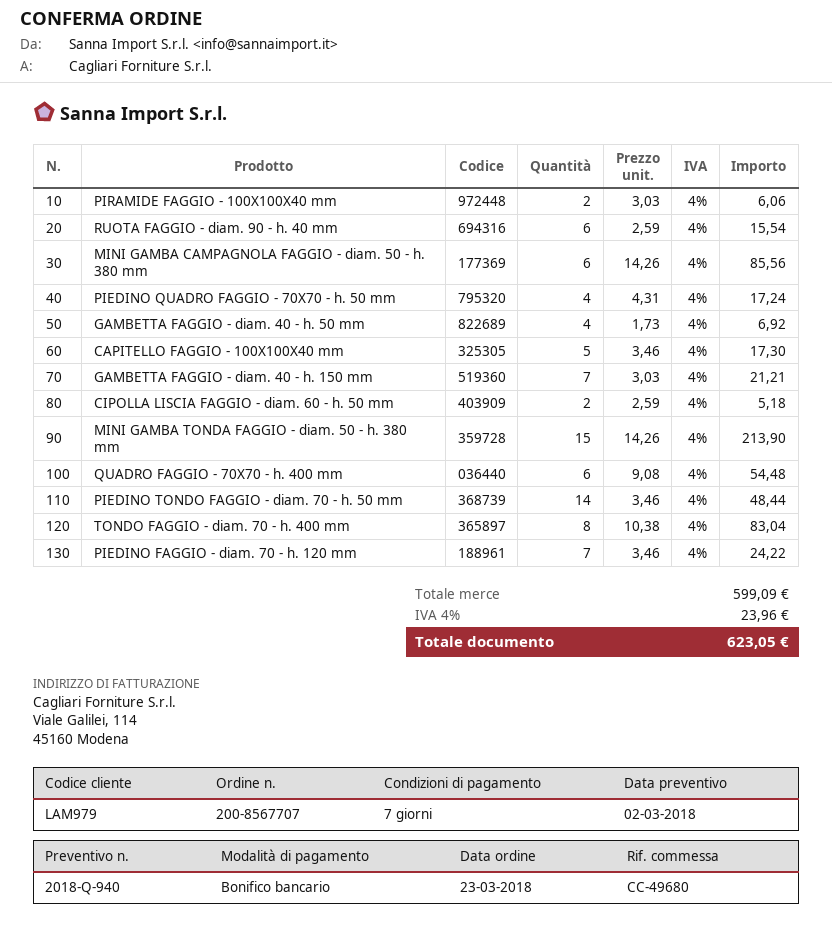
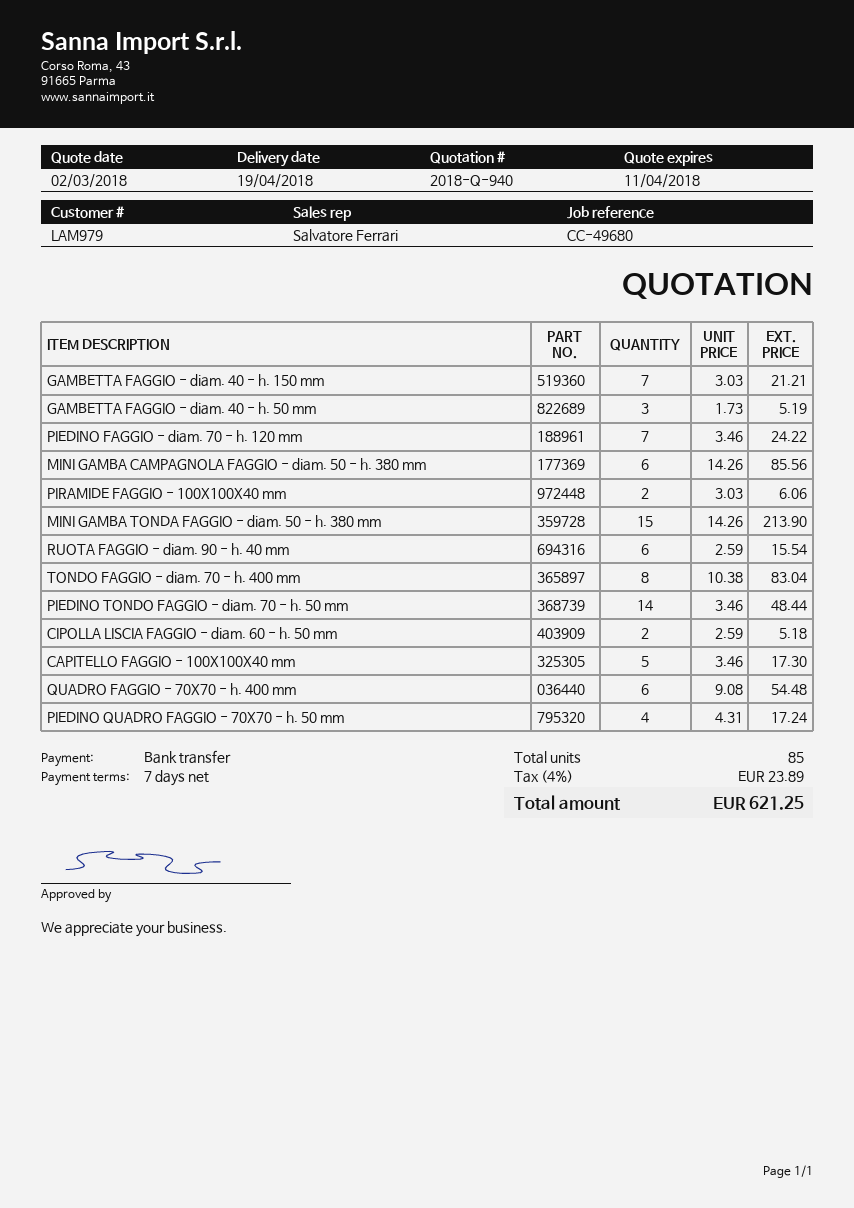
GAMBETTA FAGGIO - diam. 40 - h. 50 mm: 4 x 1.73 = 6.92 -> 3 x 1.73 = 5.19
tax: 4% = 23.96 -> 4% = 23.89
total: 623.05 -> 621.25

